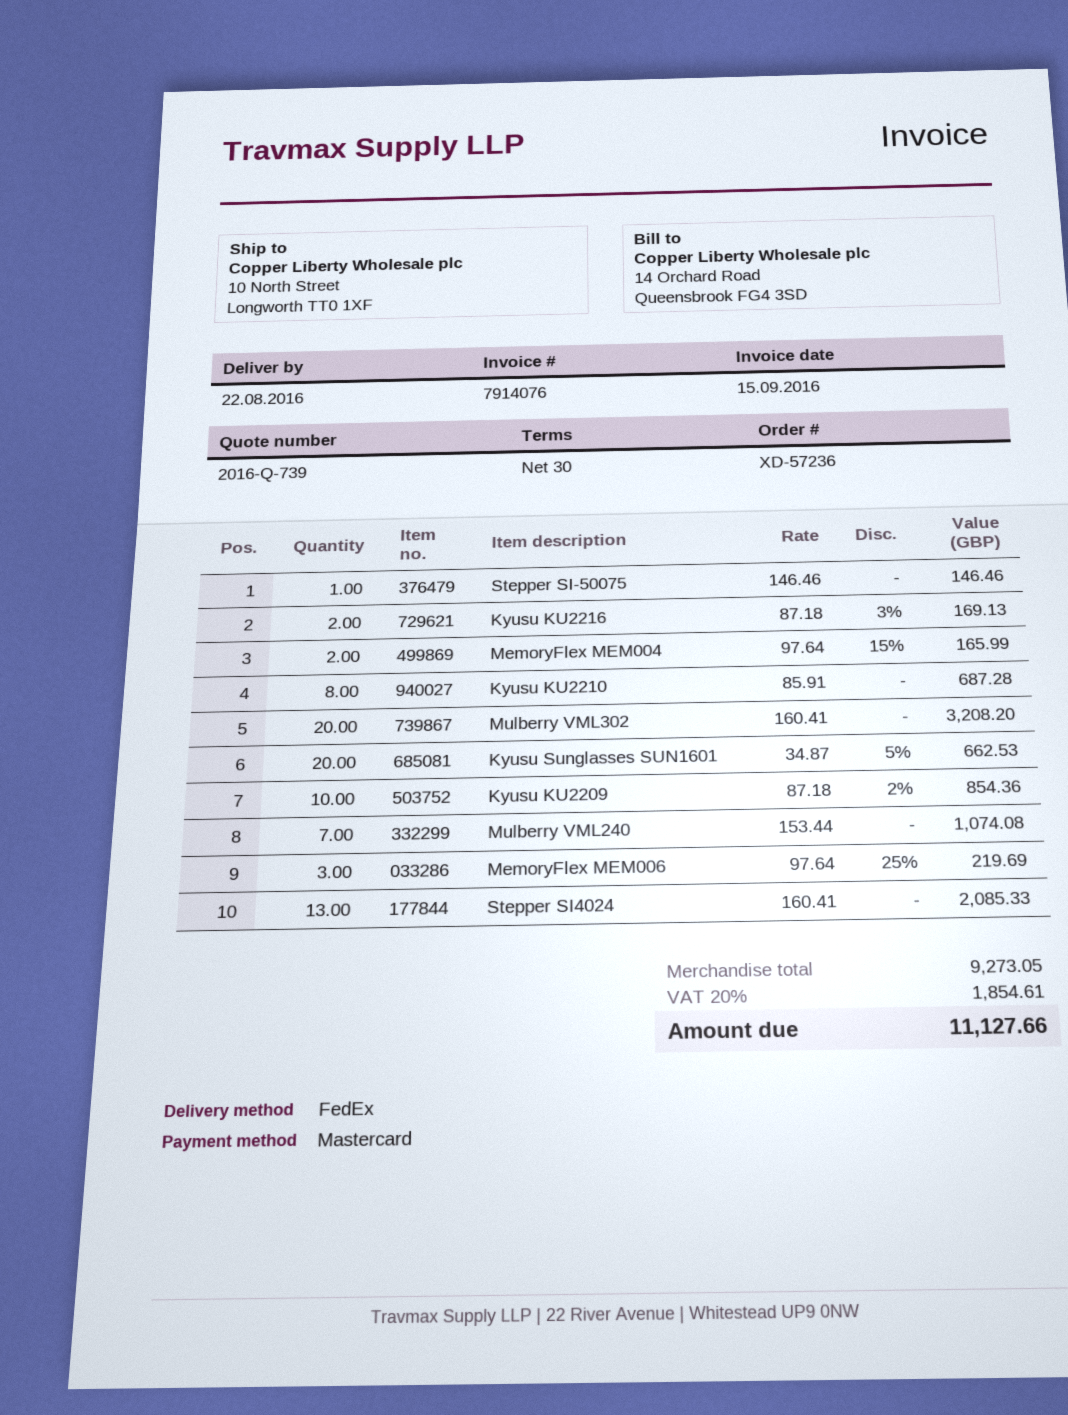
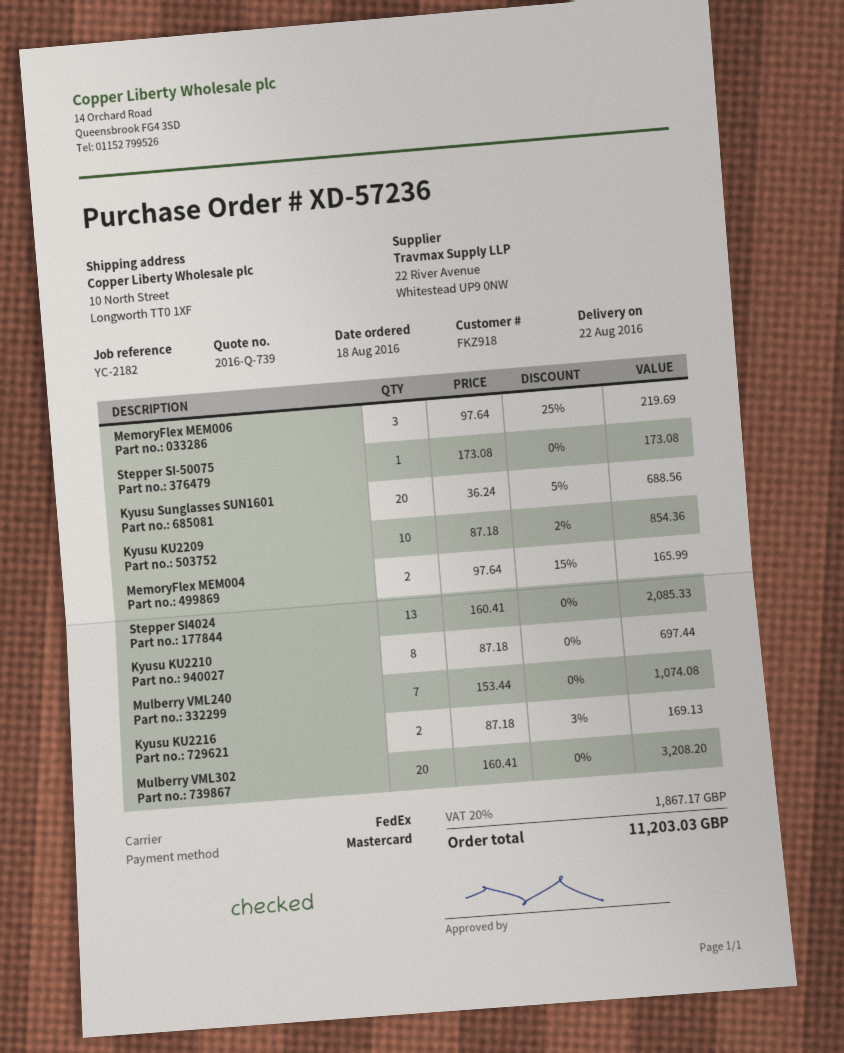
Stepper SI-50075: 1 x 146.46 = 146.46 -> 1 x 173.08 = 173.08
Kyusu KU2210: 8 x 85.91 = 687.28 -> 8 x 87.18 = 697.44
Kyusu Sunglasses SUN1601: 20 x 34.87 - 5% = 662.53 -> 20 x 36.24 - 5% = 688.56
tax: 20% = 1854.61 -> 20% = 1867.17
total: 11127.66 -> 11203.03

